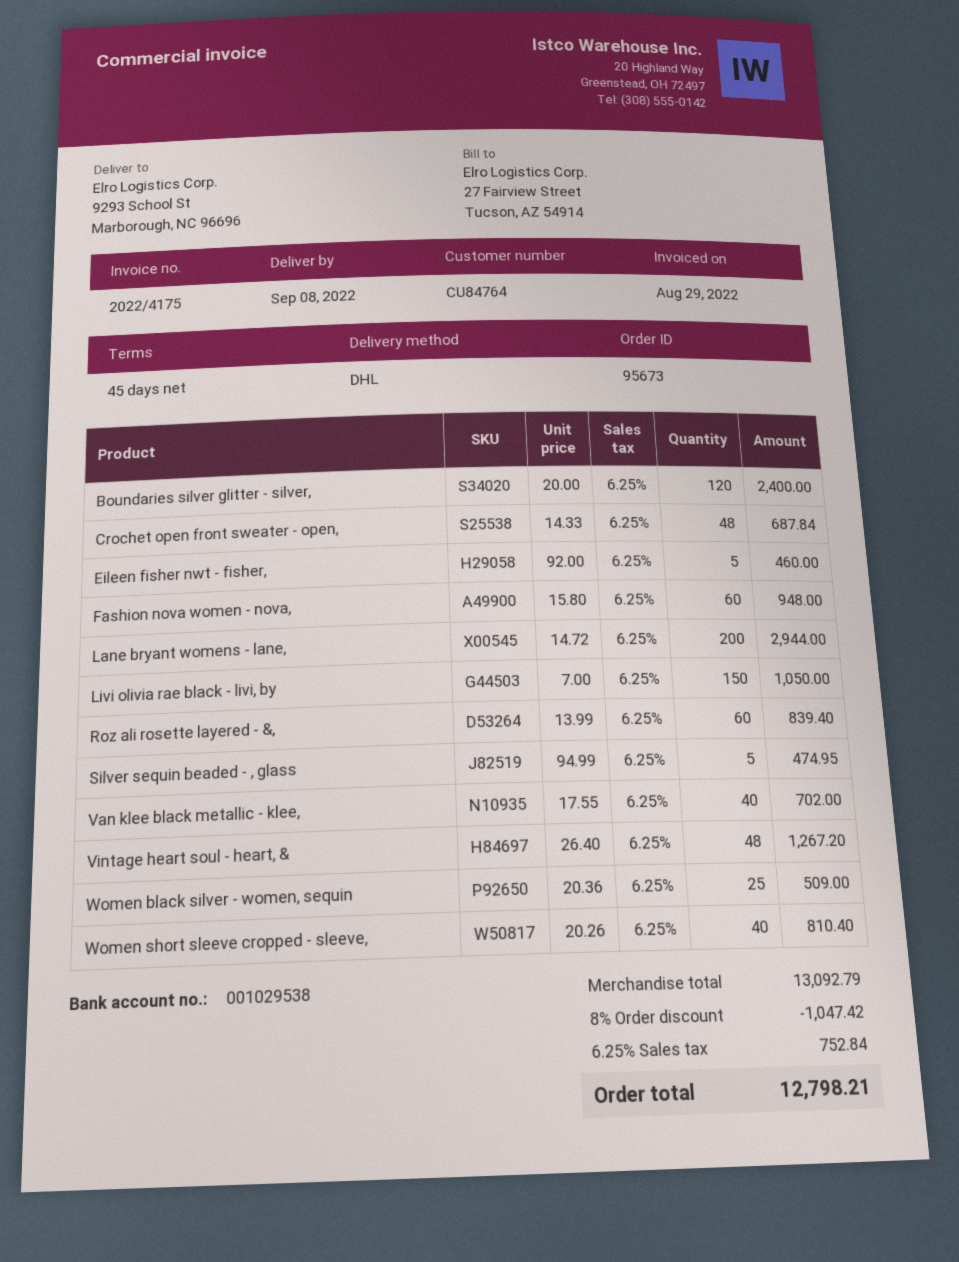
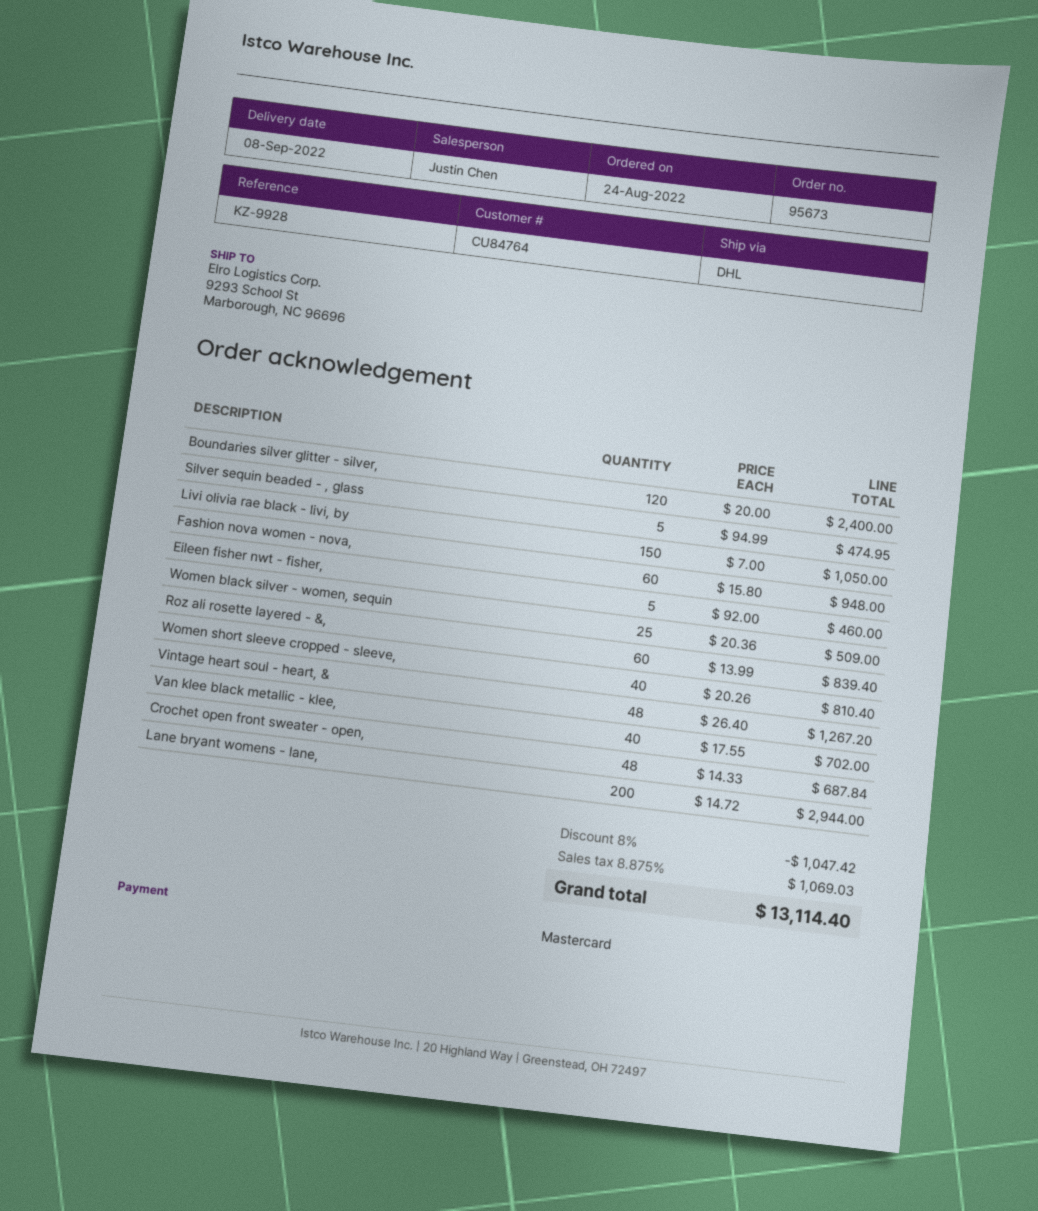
tax: 6.25% = 752.84 -> 8.875% = 1069.03
total: 12798.21 -> 13114.40

